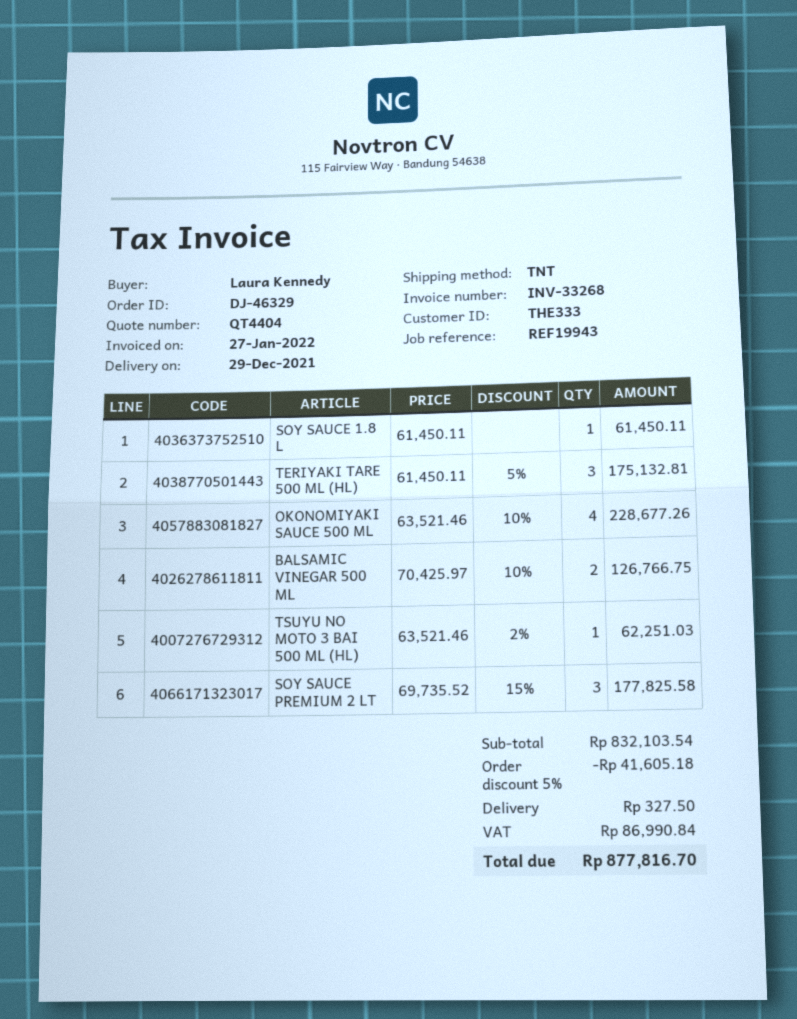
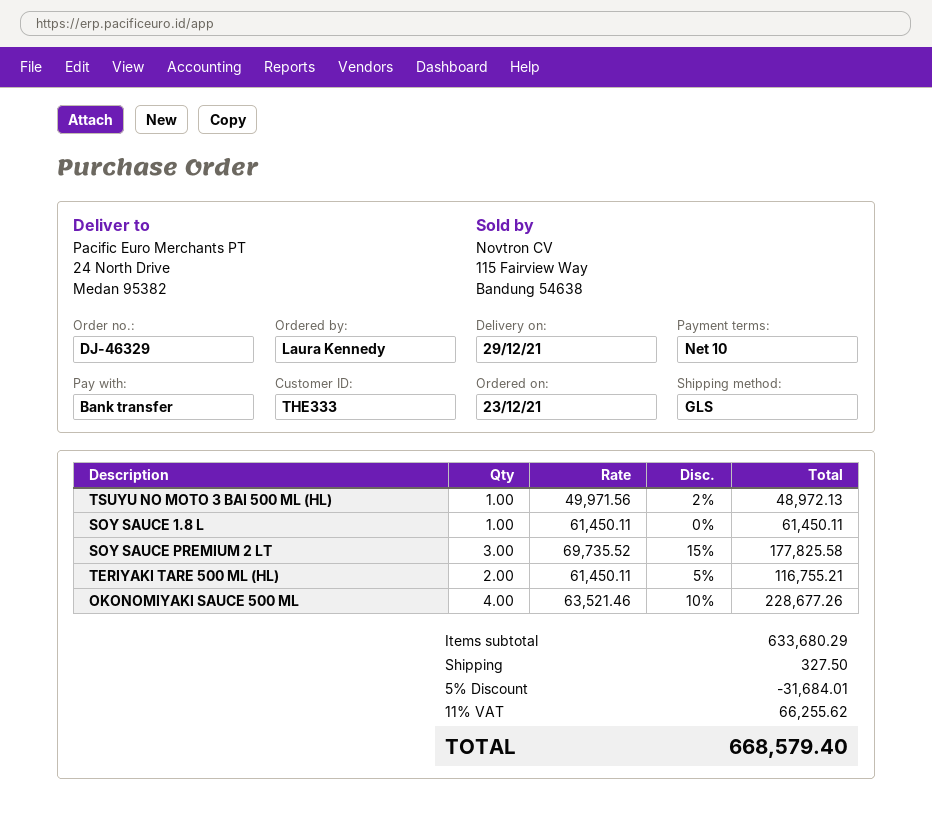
shipping method: TNT -> GLS
TERIYAKI TARE 500 ML (HL): 3 x 61450.11 - 5% = 175132.81 -> 2 x 61450.11 - 5% = 116755.21
BALSAMIC VINEGAR 500 ML: 2 x 70425.97 - 10% = 126766.75 -> none
TSUYU NO MOTO 3 BAI 500 ML (HL): 1 x 63521.46 - 2% = 62251.03 -> 1 x 49971.56 - 2% = 48972.13
subtotal: 832103.54 -> 633680.29
discount: 5% = 41605.18 -> 5% = 31684.01
tax: 86990.84 -> 66255.62
total: 877816.70 -> 668579.40

